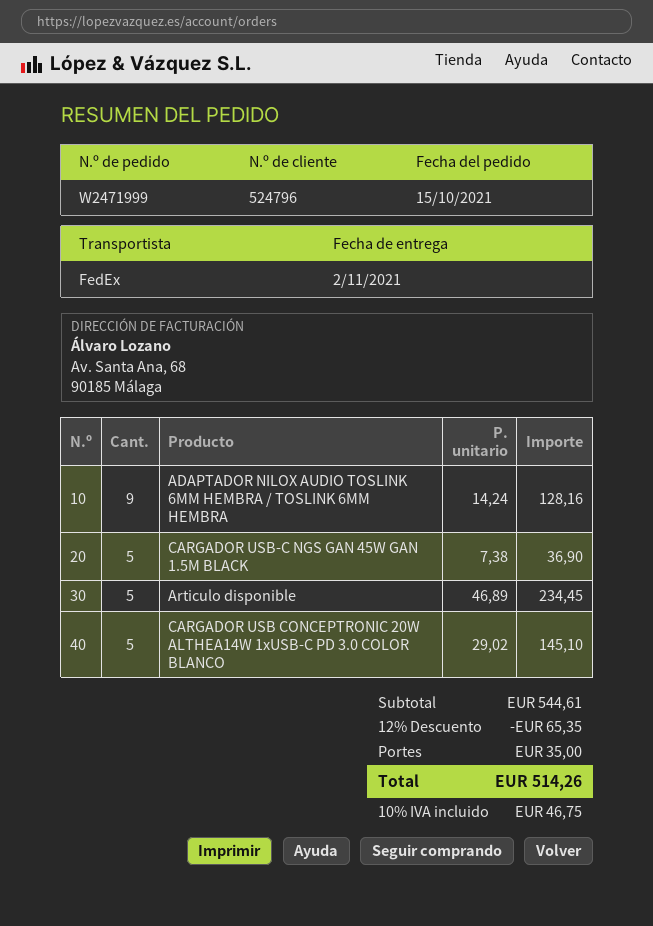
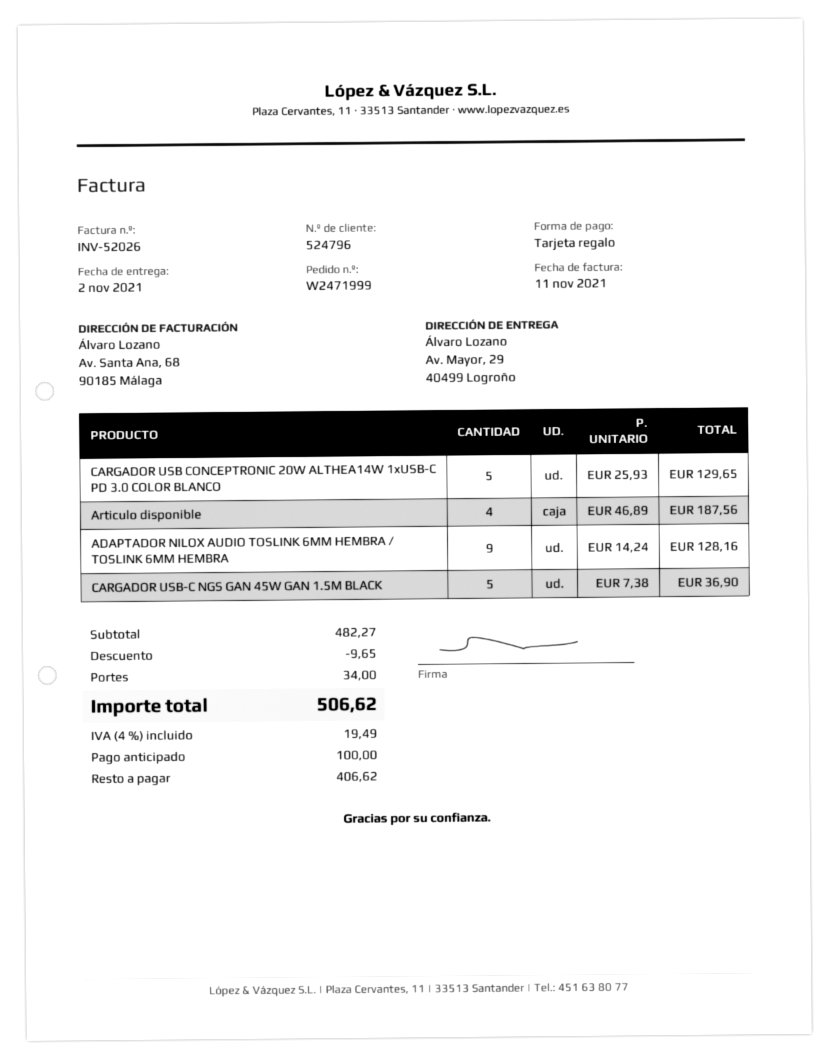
Articulo disponible: 5 x 46.89 = 234.45 -> 4 x 46.89 = 187.56
CARGADOR USB CONCEPTRONIC 20W ALTHEA14W 1xUSB-C PD 3.0 COLOR BLANCO: 5 x 29.02 = 145.10 -> 5 x 25.93 = 129.65
subtotal: 544.61 -> 482.27
discount: 65.35 -> 9.65
shipping: 35.00 -> 34.00
tax: 10% = 46.75 -> 4% = 19.49
total: 514.26 -> 506.62

